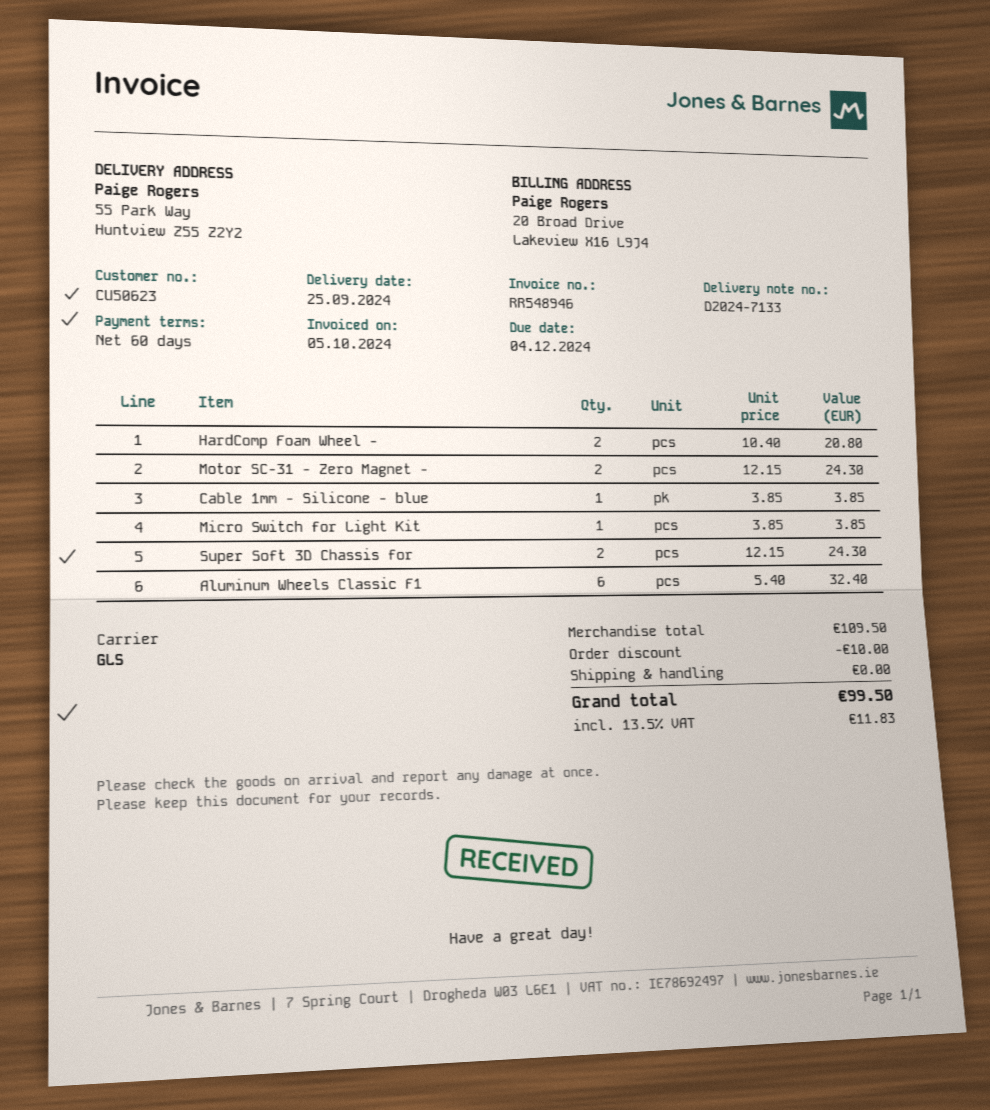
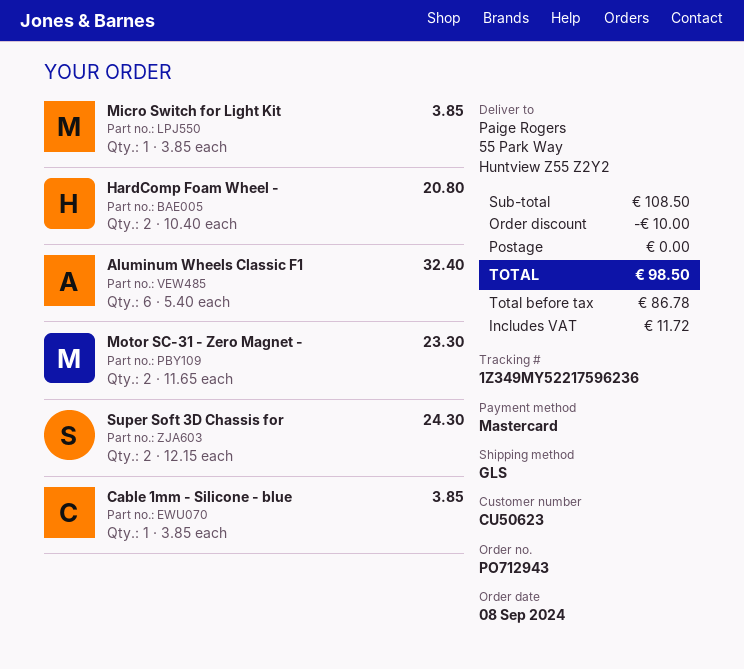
Motor SC-31 - Zero Magnet -: 2 x 12.15 = 24.30 -> 2 x 11.65 = 23.30
subtotal: 109.50 -> 108.50
tax: 11.83 -> 11.72
total: 99.50 -> 98.50

